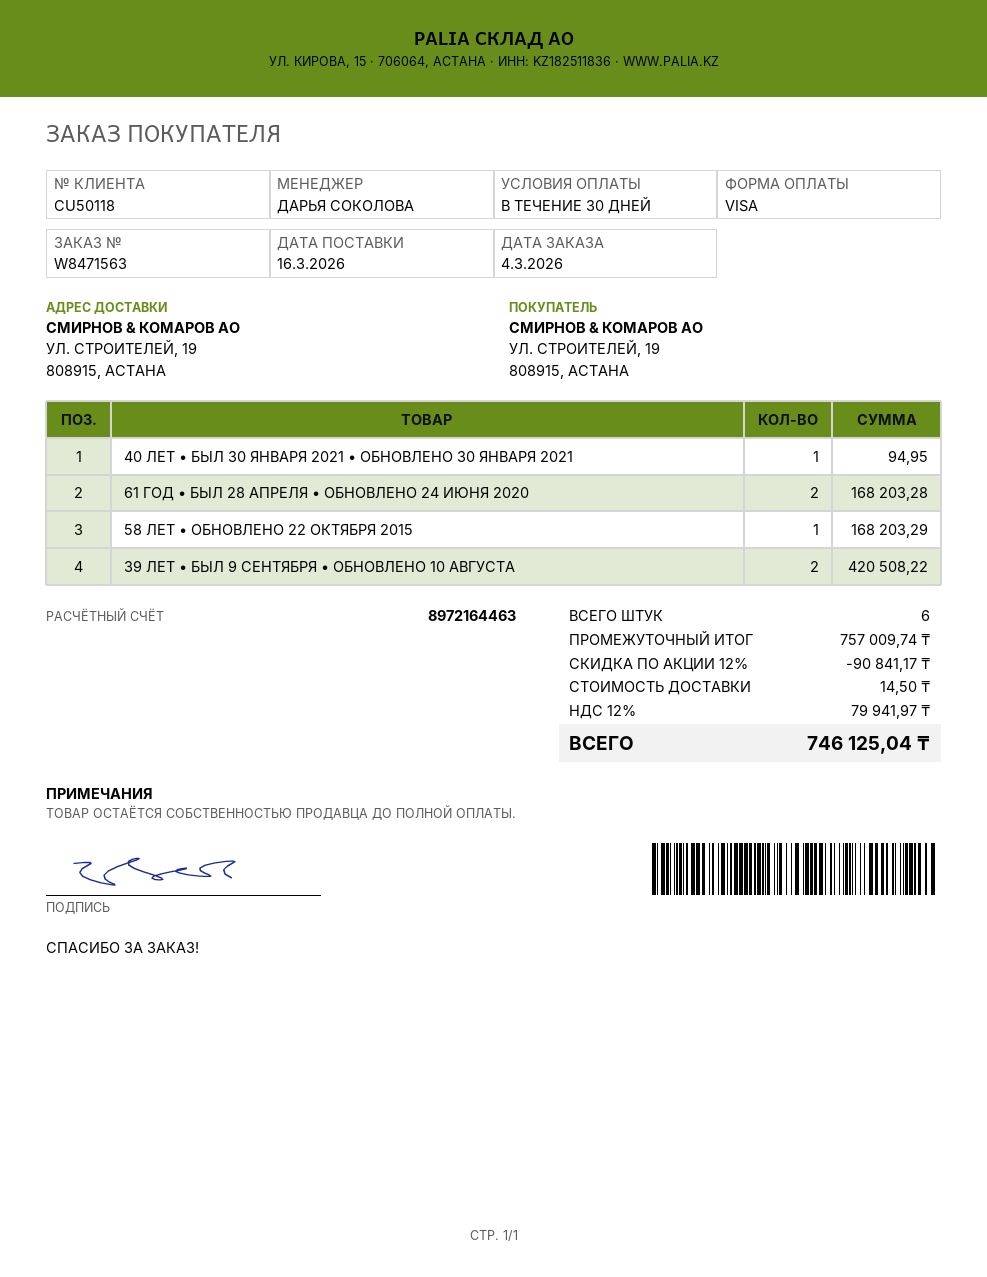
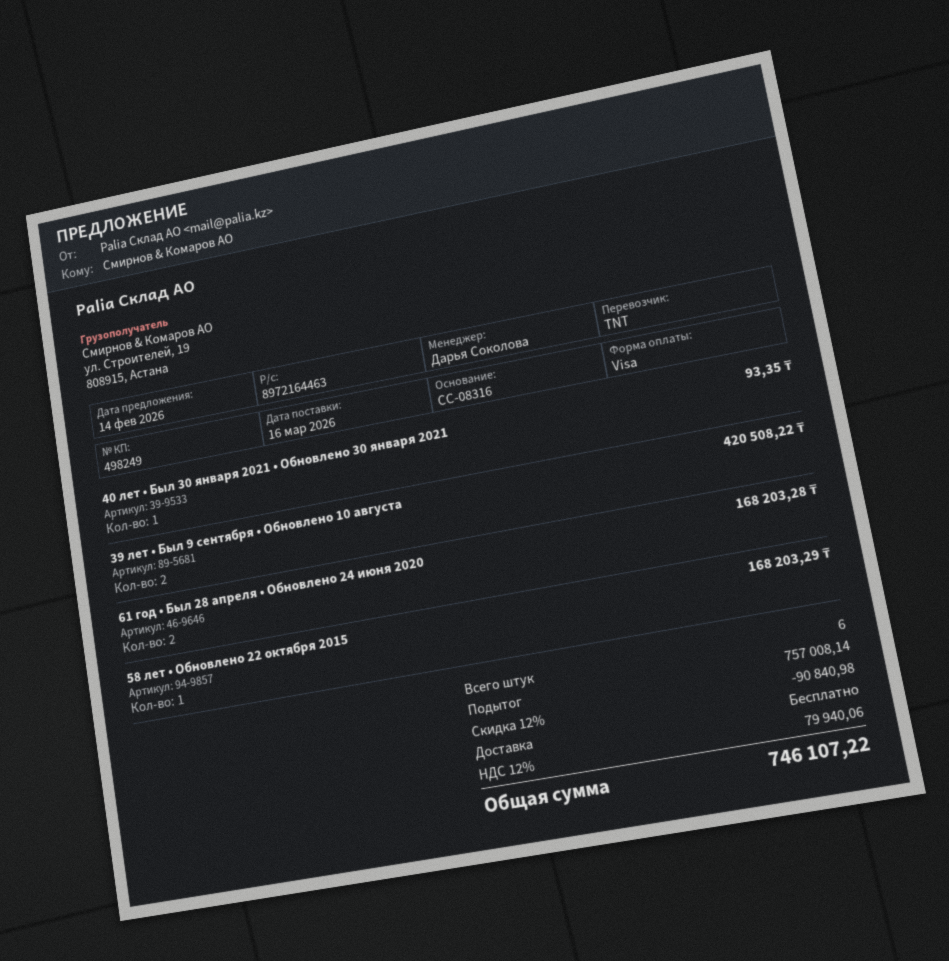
40 ЛЕТ • БЫЛ 30 ЯНВАРЯ 2021 • ОБНОВЛЕНО 30 ЯНВАРЯ 2021: 1 for 94.95 -> 1 for 93.35
subtotal: 757009.74 -> 757008.14
discount: 12% = 90841.17 -> 12% = 90840.98
shipping: 14.50 -> 0.00
tax: 12% = 79941.97 -> 12% = 79940.06
total: 746125.04 -> 746107.22

